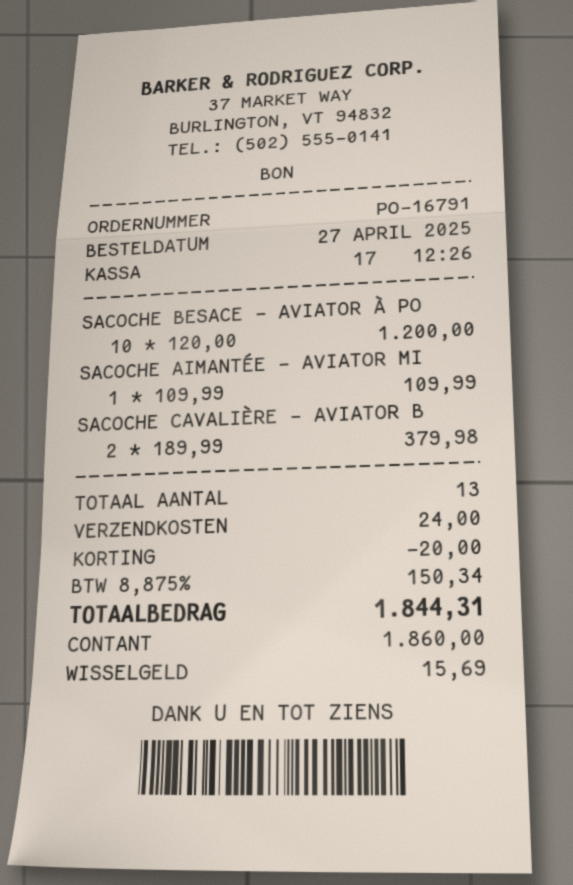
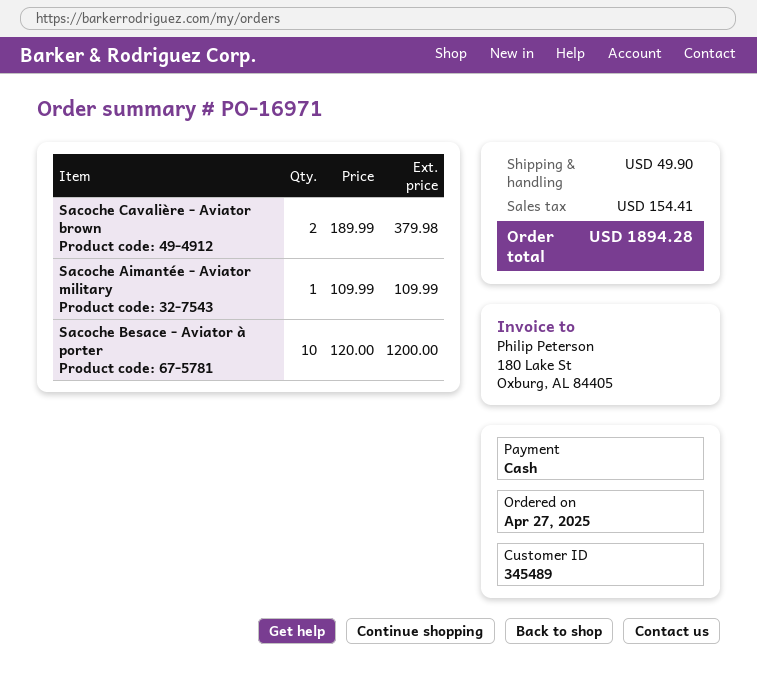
order number: PO-16791 -> PO-16971
discount: 20.00 -> none
shipping: 24.00 -> 49.90
tax: 150.34 -> 154.41
total: 1844.31 -> 1894.28

